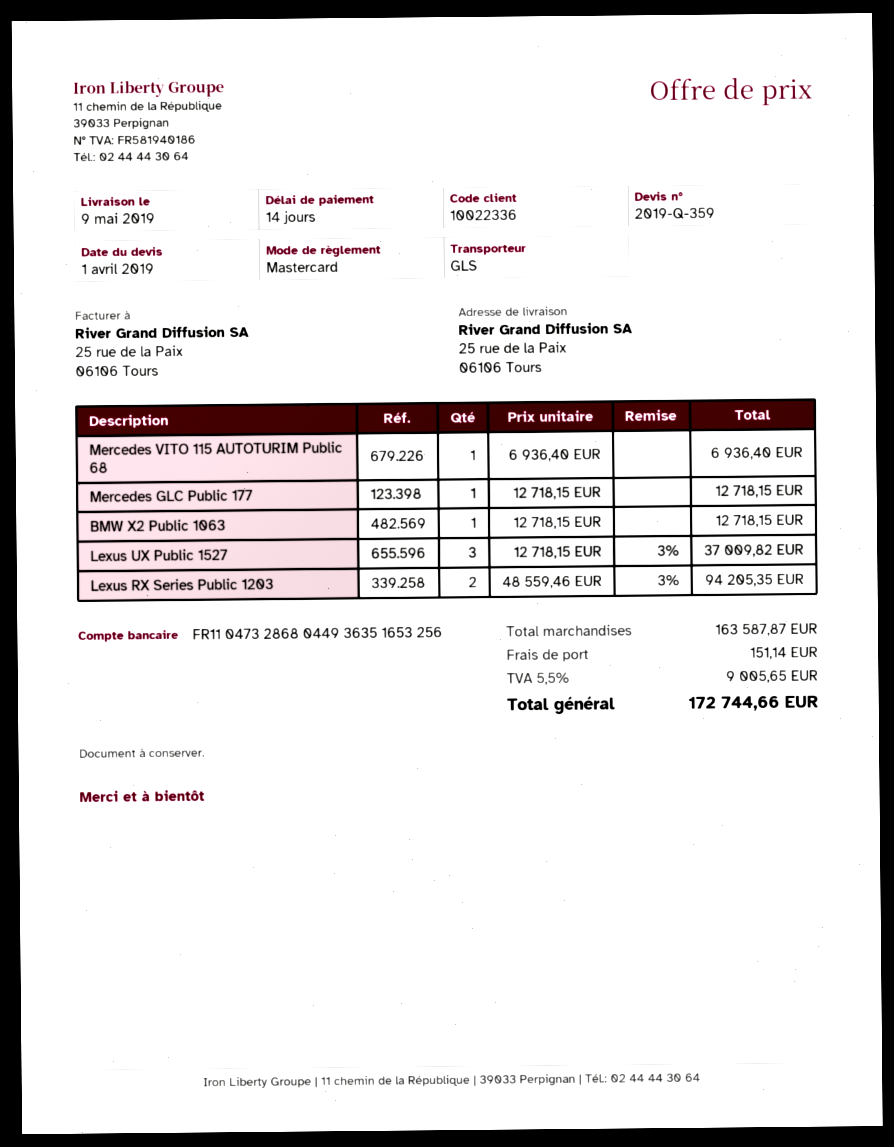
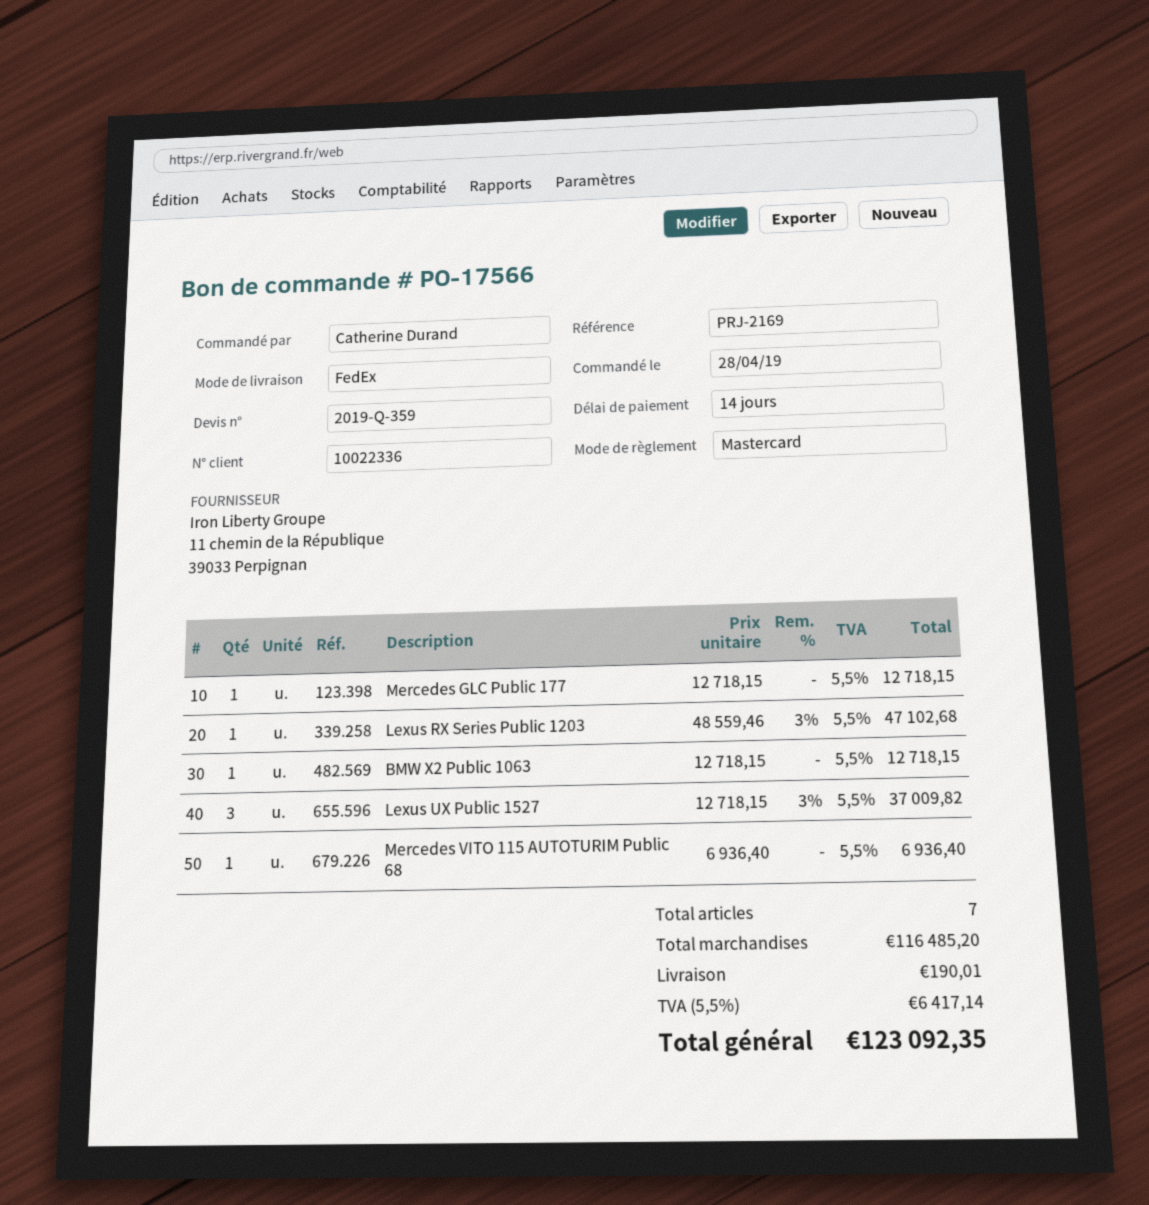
shipping method: GLS -> FedEx
Lexus RX Series Public 1203: 2 x 48559.46 - 3% = 94205.35 -> 1 x 48559.46 - 3% = 47102.68
subtotal: 163587.87 -> 116485.20
shipping: 151.14 -> 190.01
tax: 5.5% = 9005.65 -> 5.5% = 6417.14
total: 172744.66 -> 123092.35

